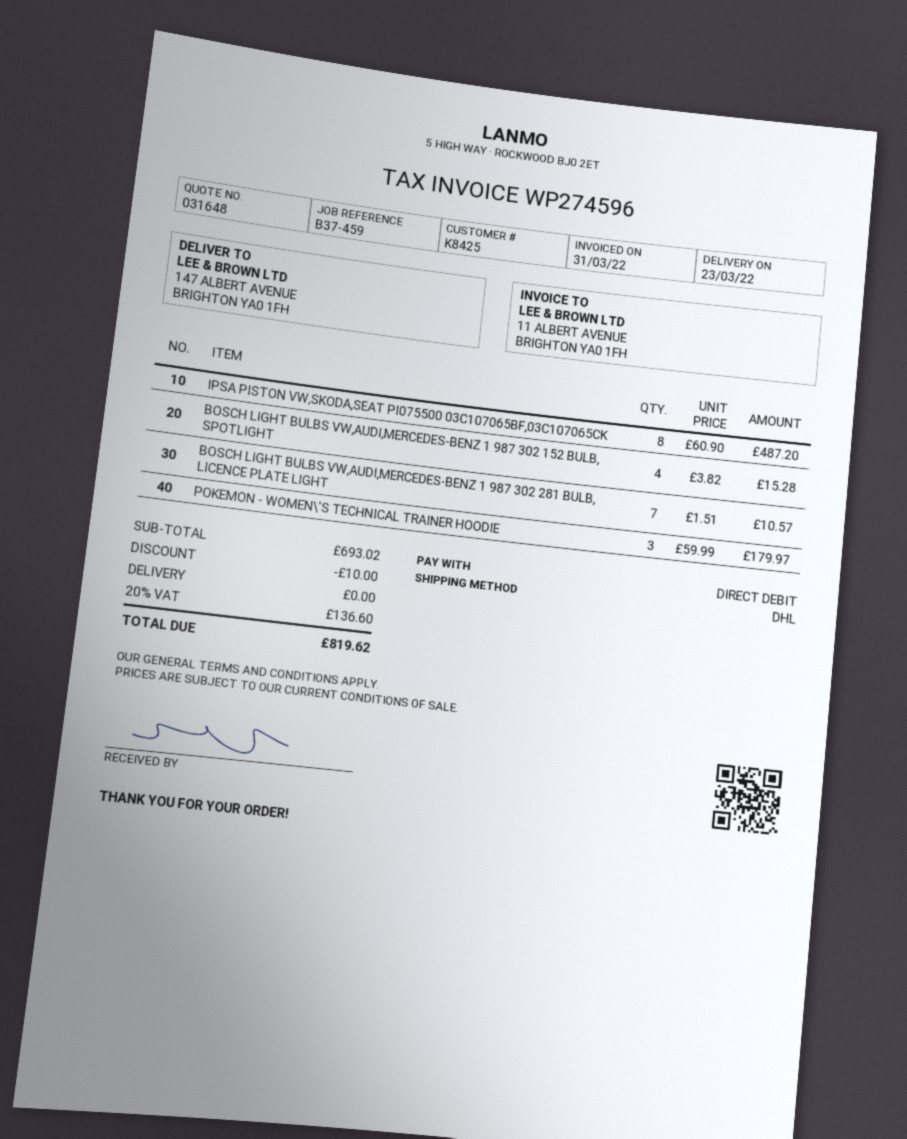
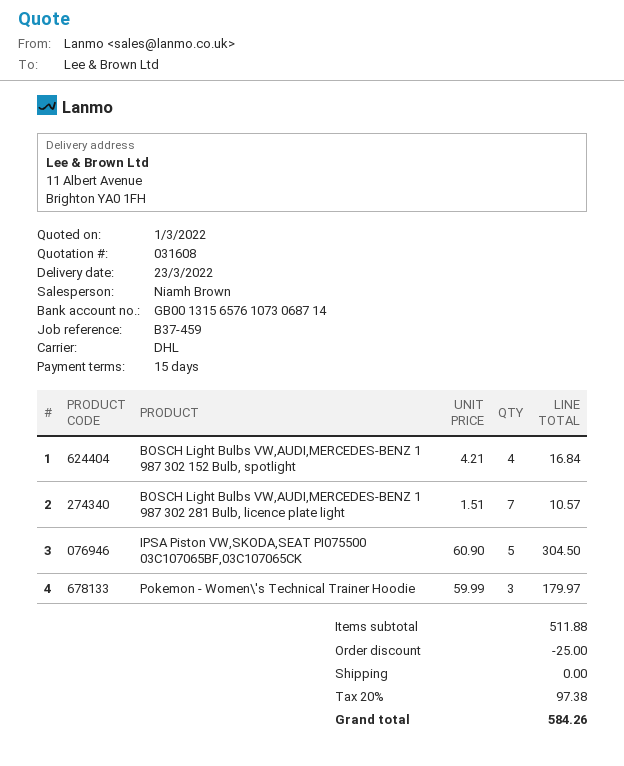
quote number: 031648 -> 031608
ship to: 147 ALBERT AVENUE, BRIGHTON YA0 1FH -> 11 Albert Avenue, Brighton YA0 1FH
IPSA PISTON VW,SKODA,SEAT PI075500 03C107065BF,03C107065CK: 8 x 60.90 = 487.20 -> 5 x 60.90 = 304.50
BOSCH LIGHT BULBS VW,AUDI,MERCEDES-BENZ 1 987 302 152 BULB, SPOTLIGHT: 4 x 3.82 = 15.28 -> 4 x 4.21 = 16.84
subtotal: 693.02 -> 511.88
discount: 10.00 -> 25.00
tax: 20% = 136.60 -> 20% = 97.38
total: 819.62 -> 584.26

